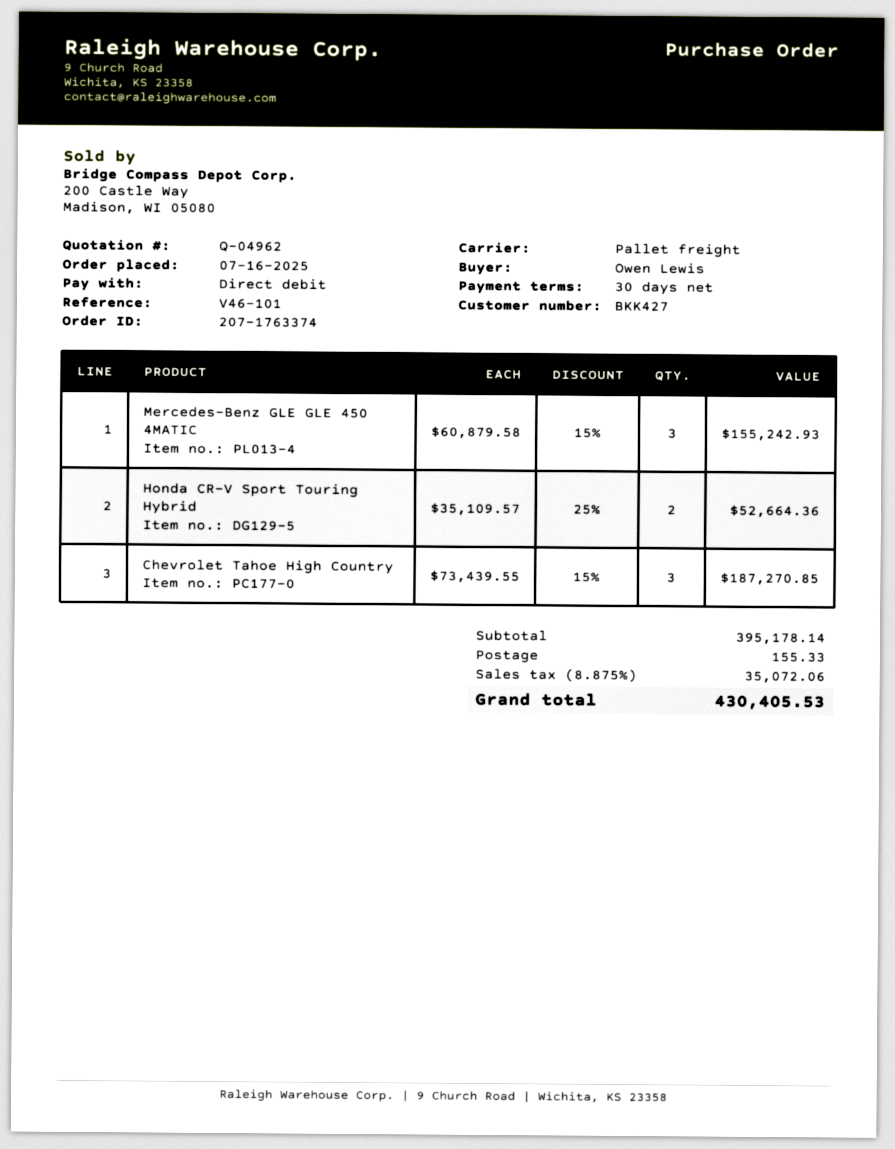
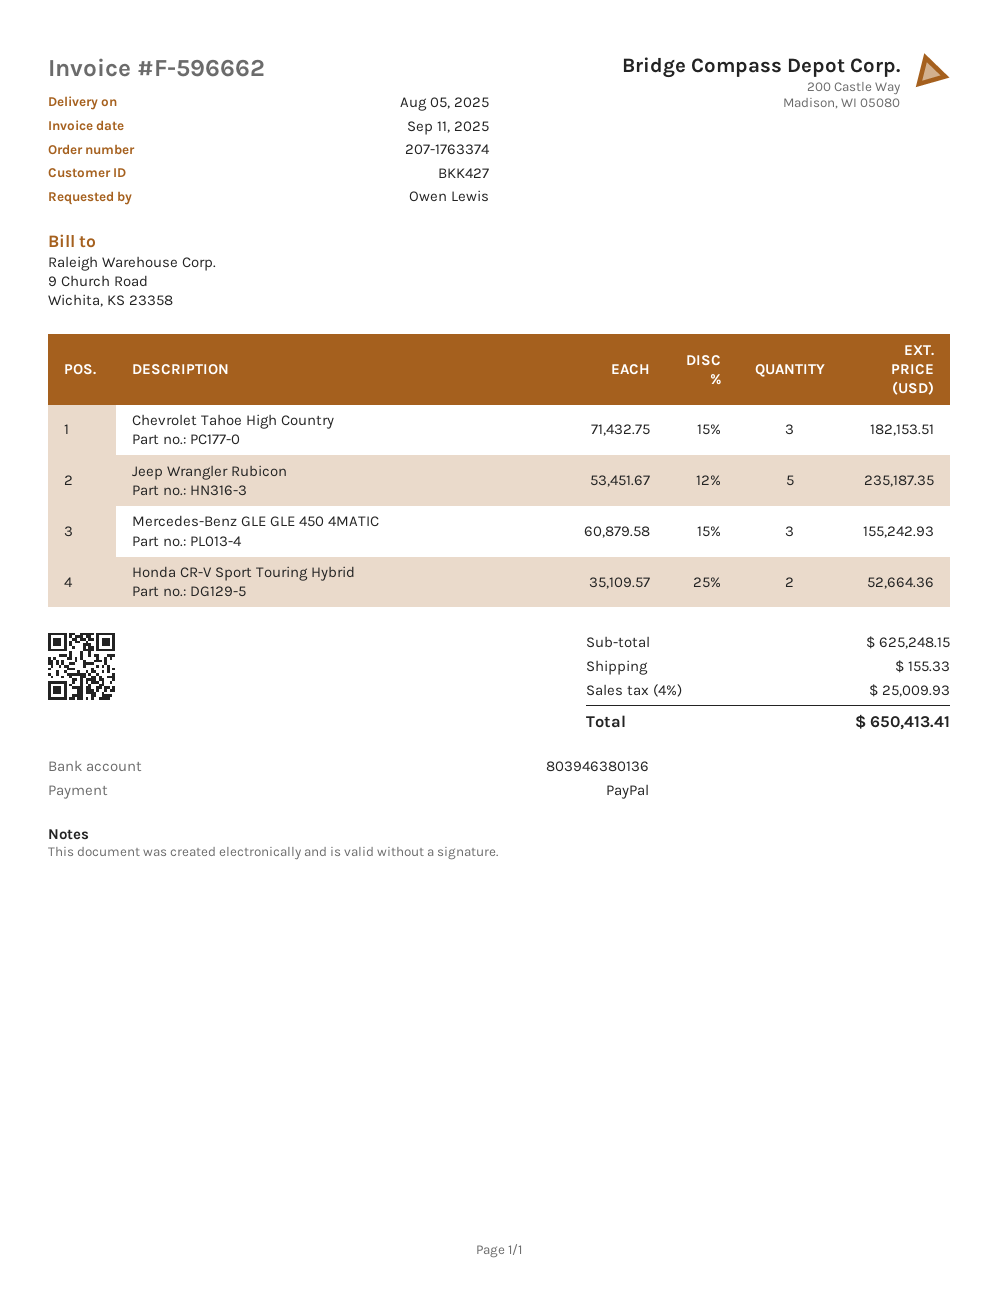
payment method: direct debit -> PayPal
Chevrolet Tahoe High Country: 3 x 73439.55 - 15% = 187270.85 -> 3 x 71432.75 - 15% = 182153.51
Jeep Wrangler Rubicon: none -> 5 x 53451.67 - 12% = 235187.35
subtotal: 395178.14 -> 625248.15
tax: 8.875% = 35072.06 -> 4% = 25009.93
total: 430405.53 -> 650413.41

